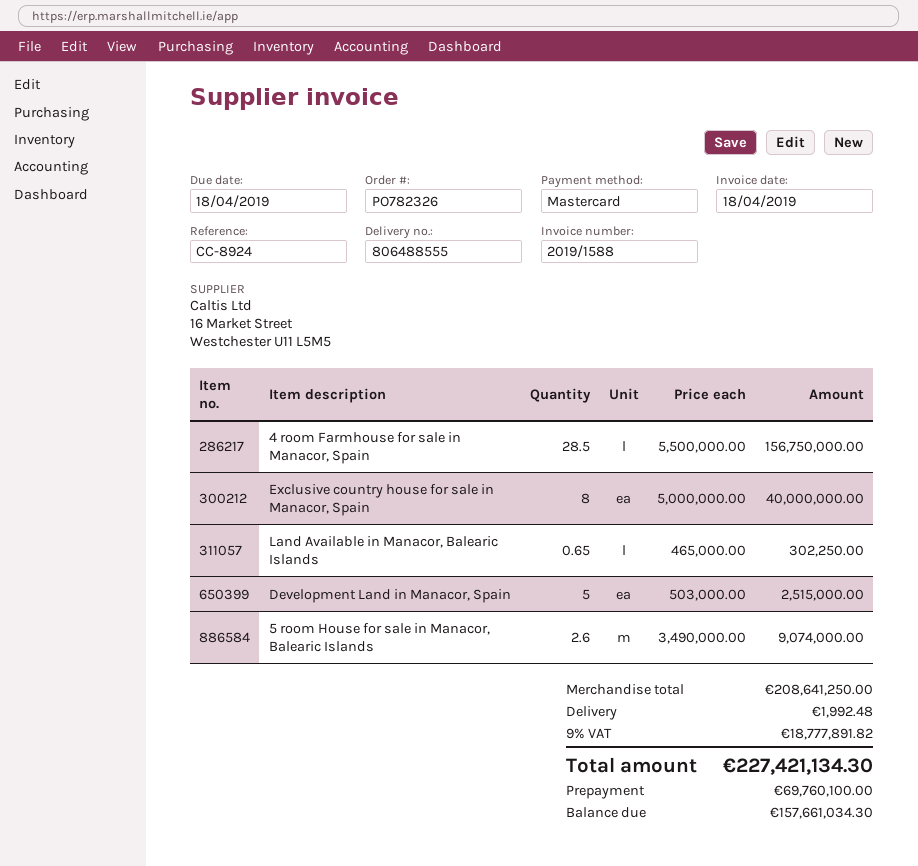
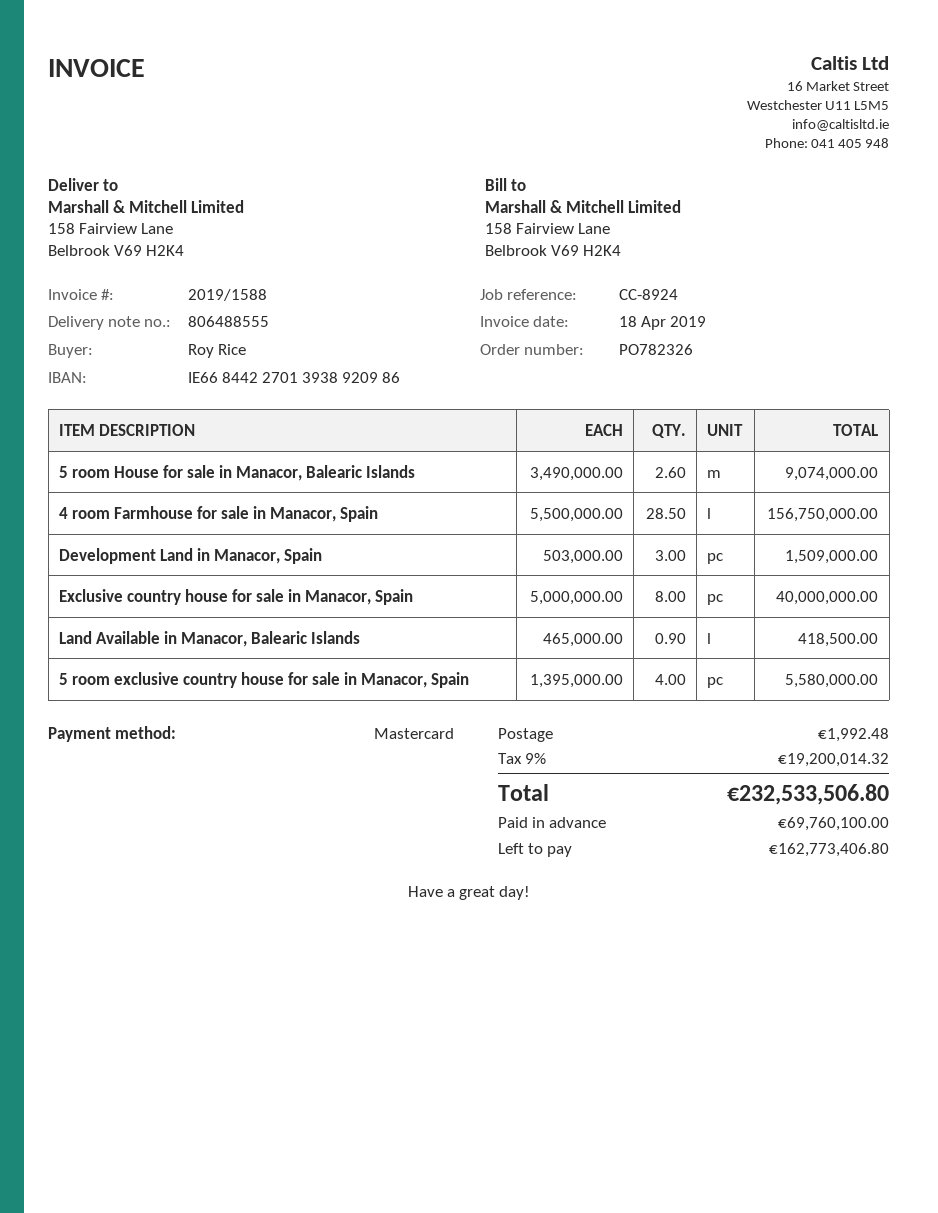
Land Available in Manacor, Balearic Islands: 0.65 x 465000.00 = 302250.00 -> 0.9 x 465000.00 = 418500.00
Development Land in Manacor, Spain: 5 x 503000.00 = 2515000.00 -> 3 x 503000.00 = 1509000.00
5 room exclusive country house for sale in Manacor, Spain: none -> 4 x 1395000.00 = 5580000.00
tax: 9% = 18777891.82 -> 9% = 19200014.32
total: 227421134.30 -> 232533506.80
balance: 157661034.30 -> 162773406.80

